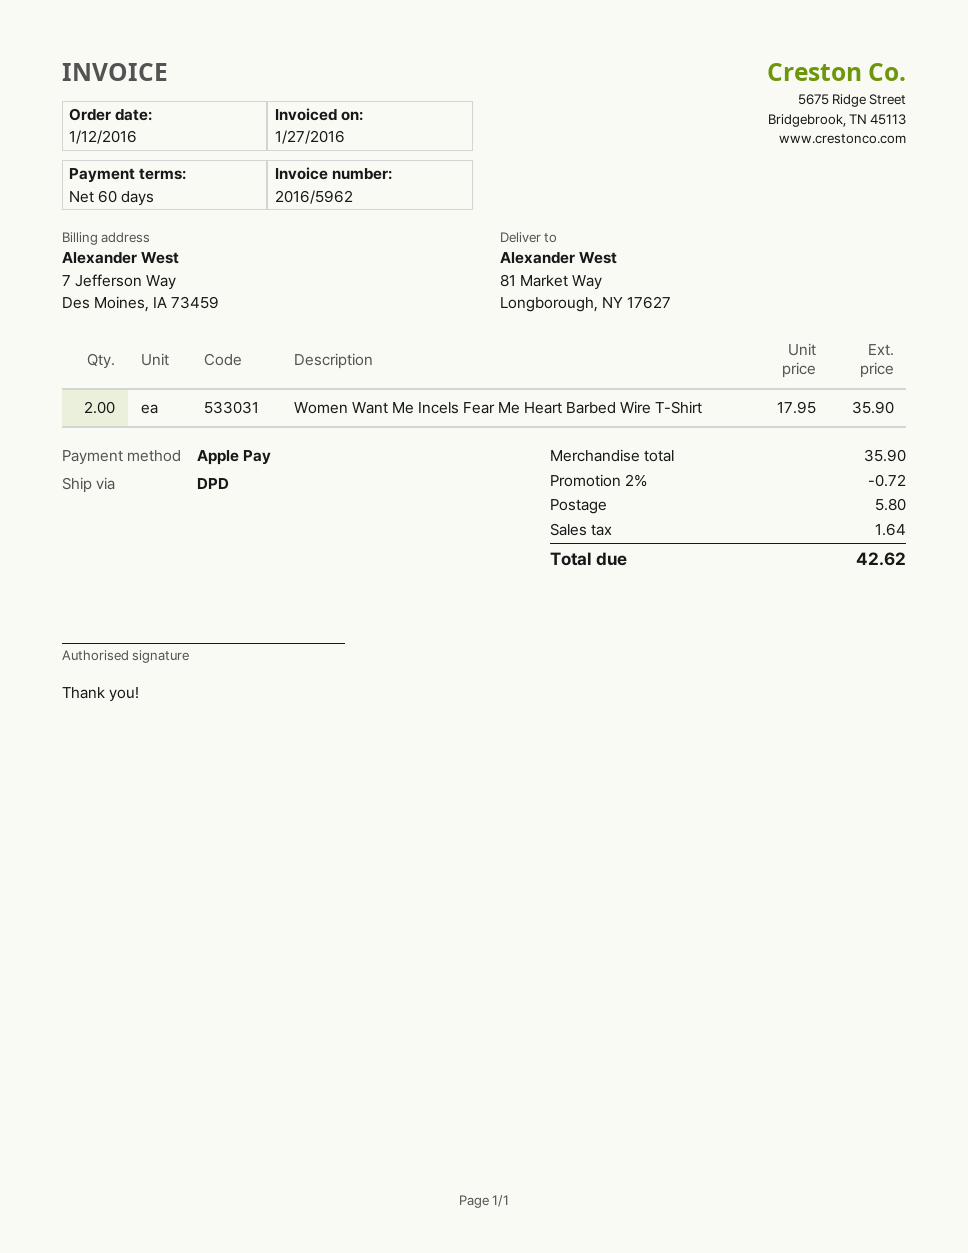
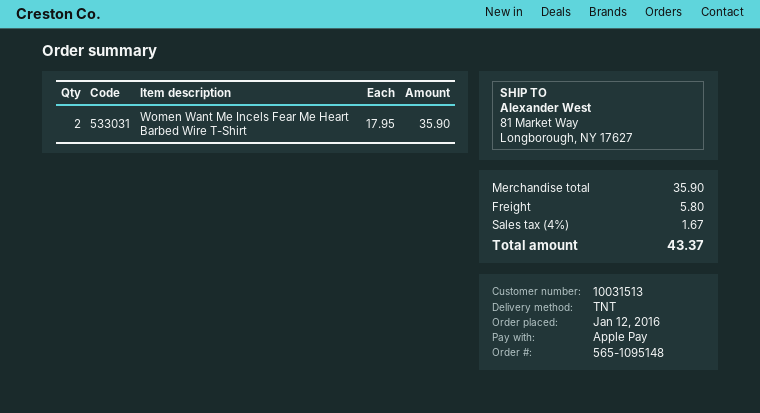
shipping method: DPD -> TNT
discount: 2% = 0.72 -> none
tax: 1.64 -> 1.67
total: 42.62 -> 43.37

